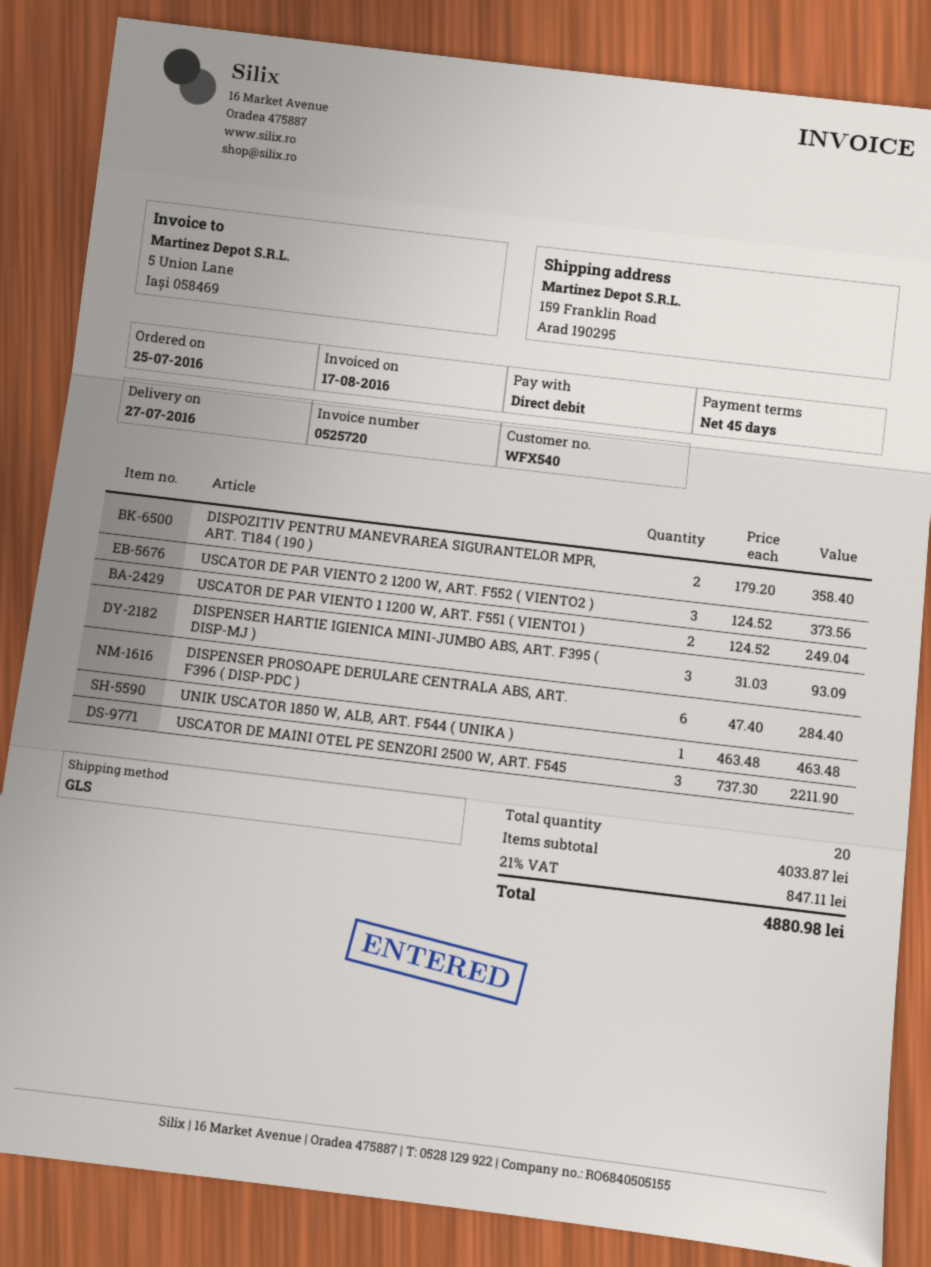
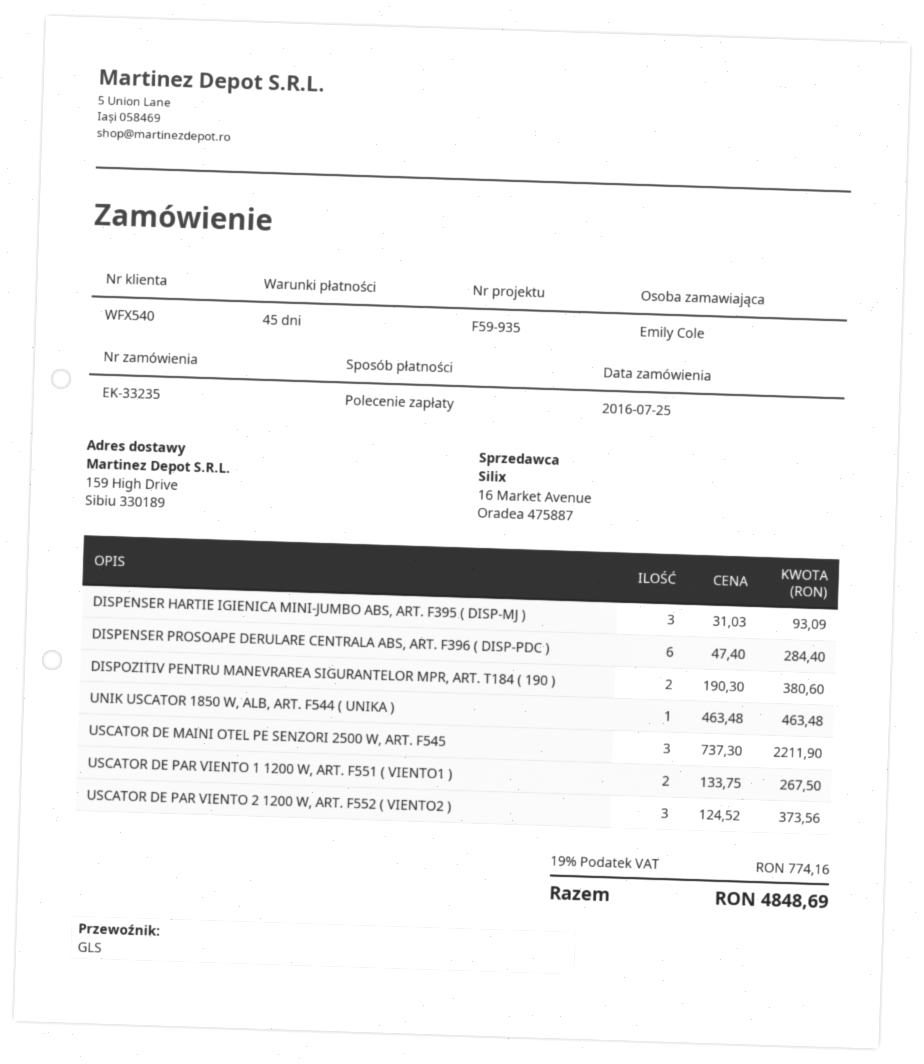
ship to: 159 Franklin Road, Arad 190295 -> 159 High Drive, Sibiu 330189
DISPOZITIV PENTRU MANEVRAREA SIGURANTELOR MPR, ART. T184 ( 190 ): 2 x 179.20 = 358.40 -> 2 x 190.30 = 380.60
USCATOR DE PAR VIENTO 1 1200 W, ART. F551 ( VIENTO1 ): 2 x 124.52 = 249.04 -> 2 x 133.75 = 267.50
tax: 21% = 847.11 -> 19% = 774.16
total: 4880.98 -> 4848.69

